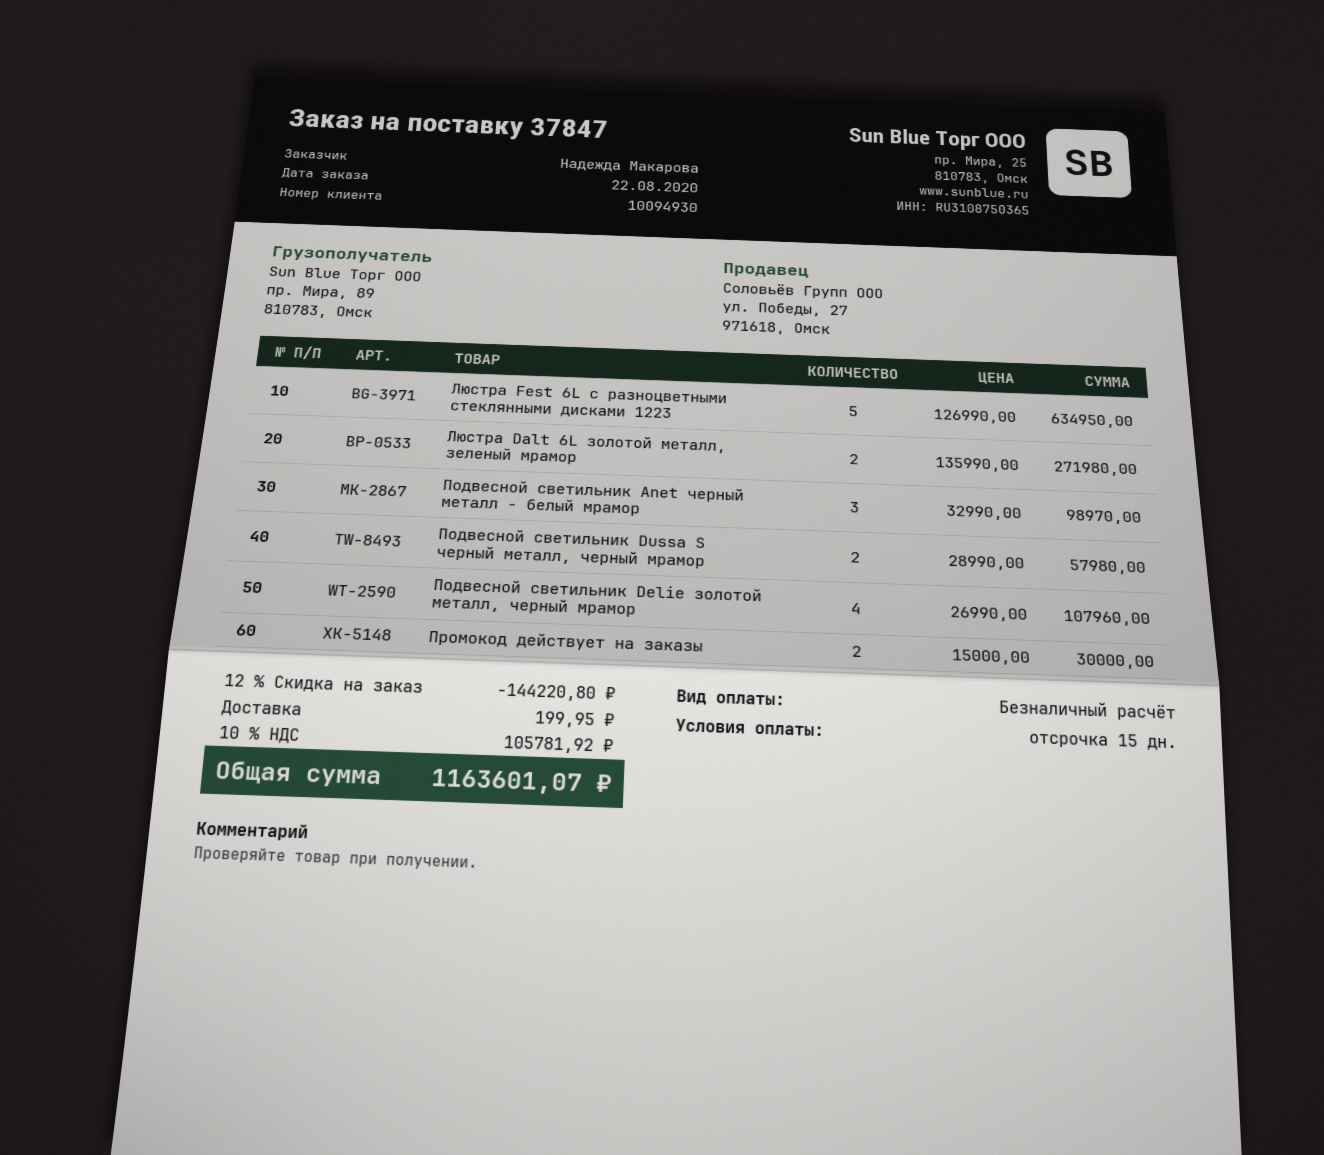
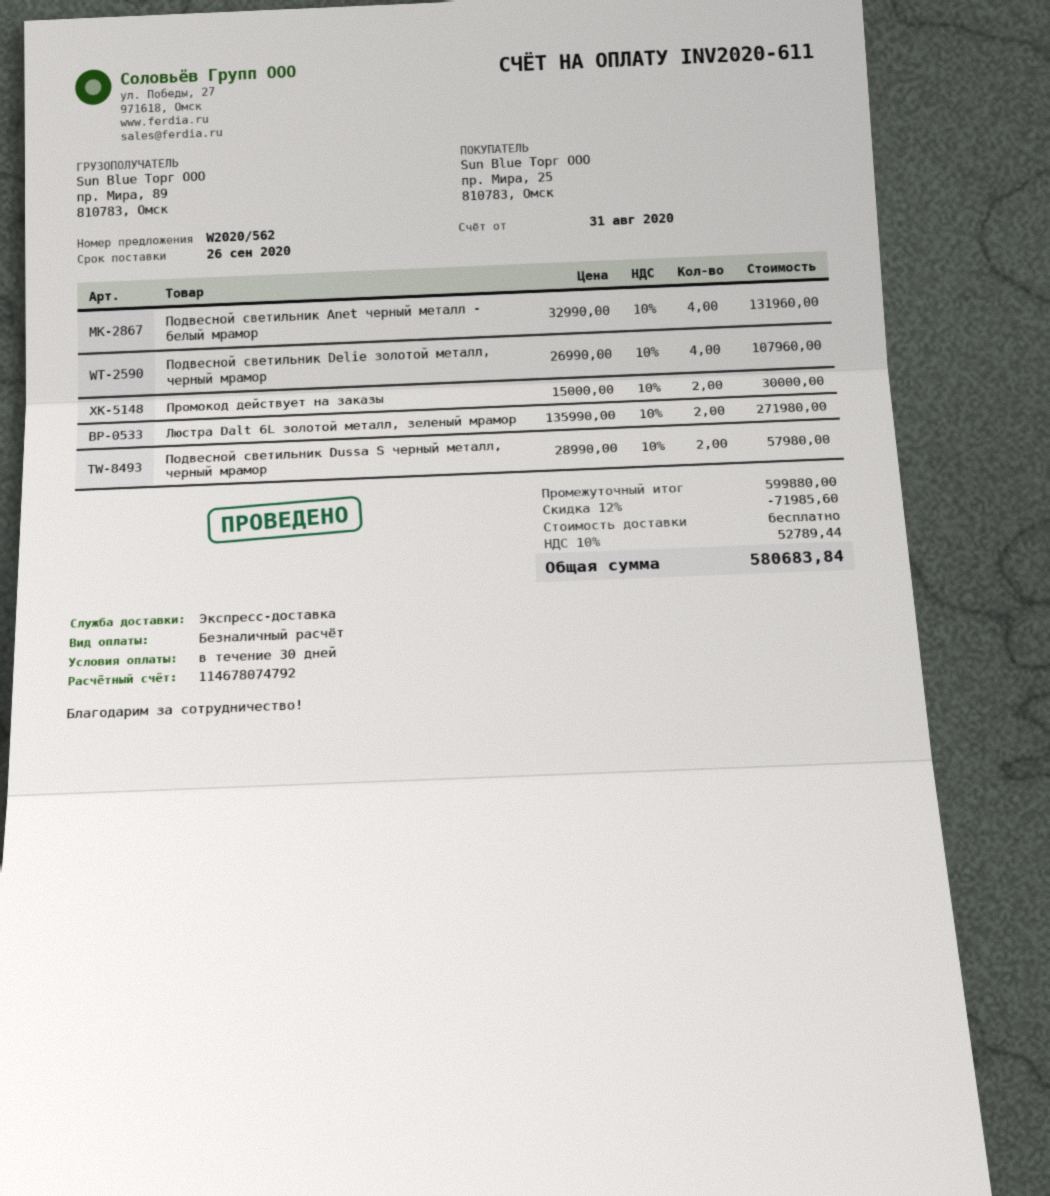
payment terms: 15 days -> 30 days
Люстра Fest 6L с разноцветными стеклянными дисками 1223: 5 x 126990.00 = 634950.00 -> none
Подвесной светильник Anet черный металл - белый мрамор: 3 x 32990.00 = 98970.00 -> 4 x 32990.00 = 131960.00
discount: 12% = 144220.80 -> 12% = 71985.60
shipping: 199.95 -> 0.00
tax: 10% = 105781.92 -> 10% = 52789.44
total: 1163601.07 -> 580683.84

